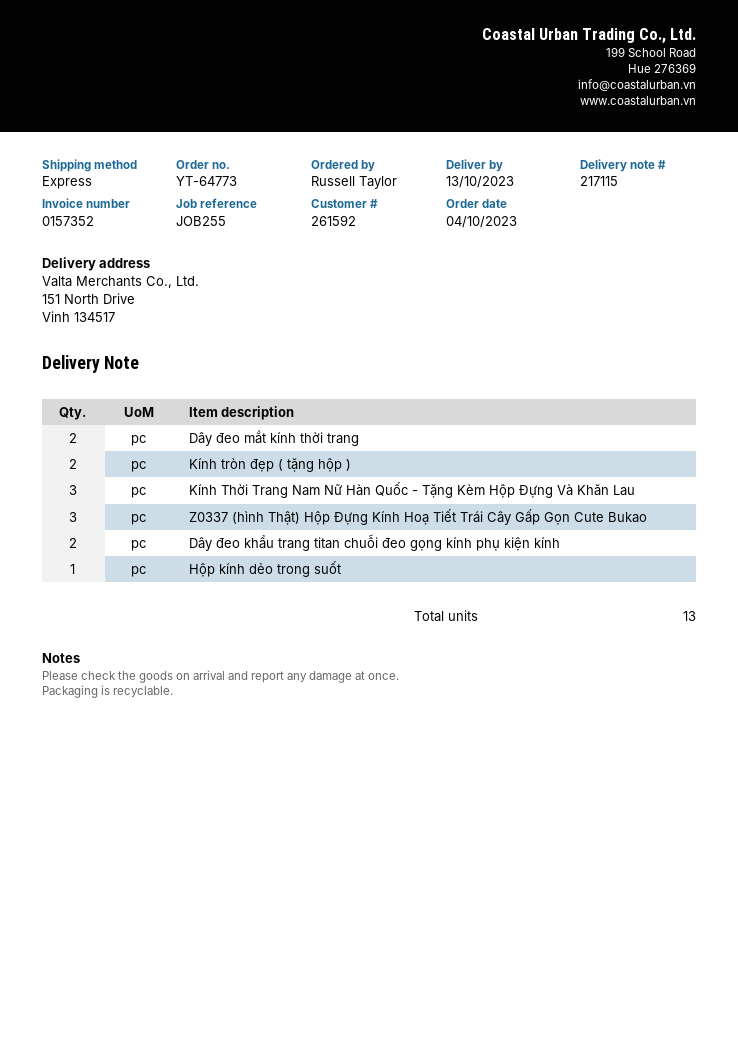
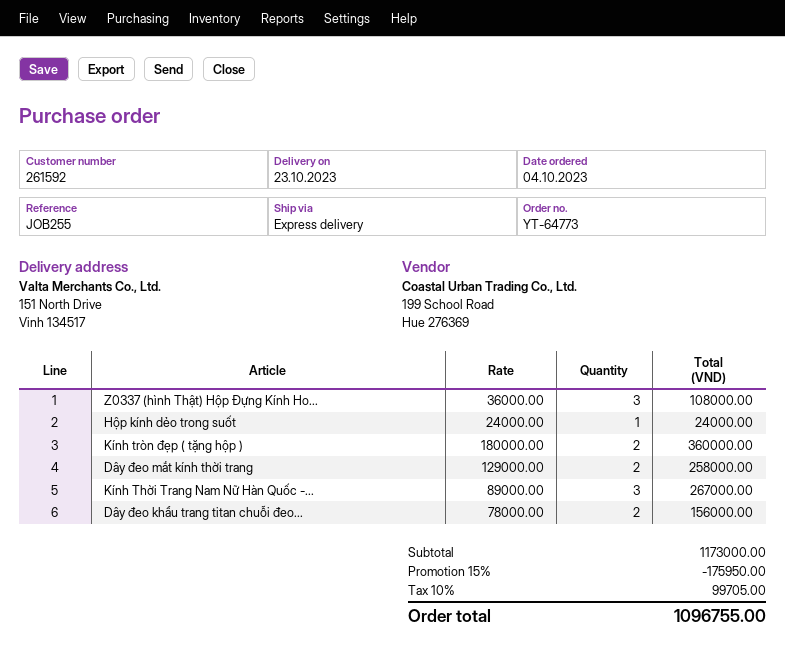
delivery date: 2023-10-13 -> 2023-10-23

